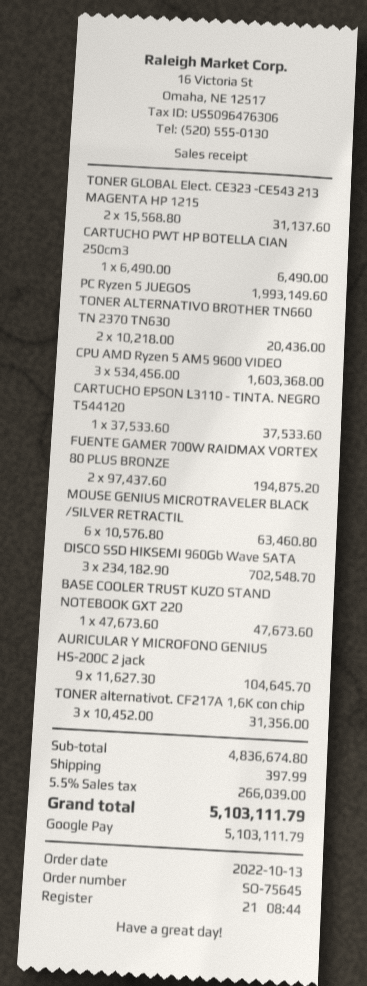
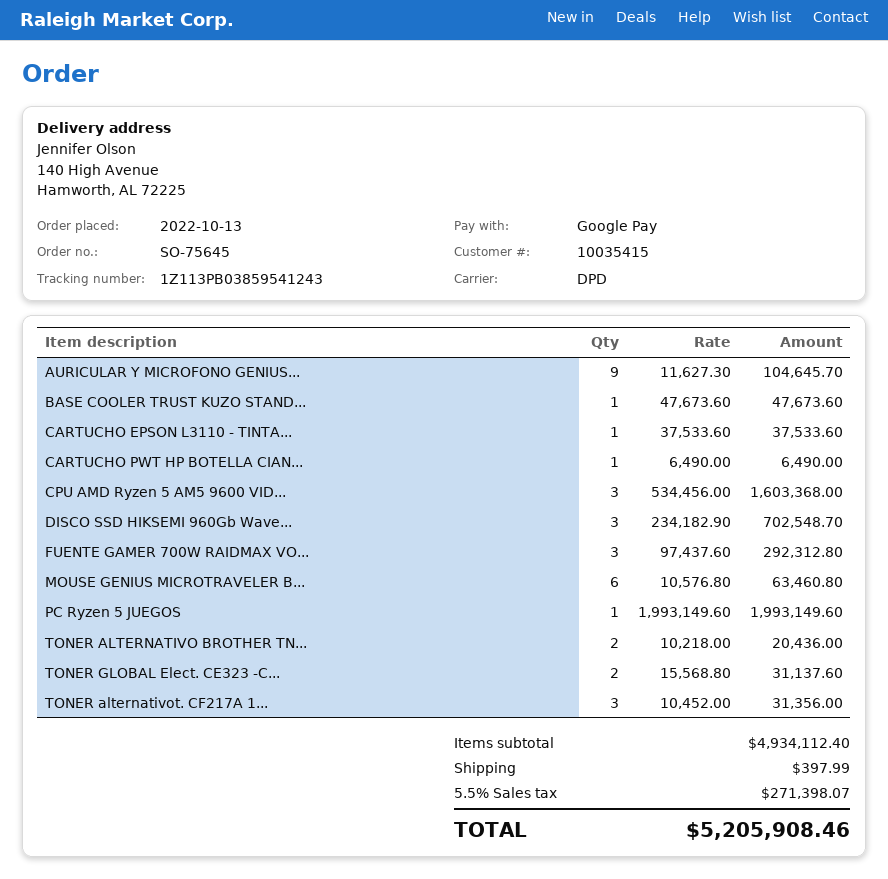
FUENTE GAMER 700W RAIDMAX VORTEX 80 PLUS BRONZE: 2 x 97437.60 = 194875.20 -> 3 x 97437.60 = 292312.80
subtotal: 4836674.80 -> 4934112.40
tax: 5.5% = 266039.00 -> 5.5% = 271398.07
total: 5103111.79 -> 5205908.46

